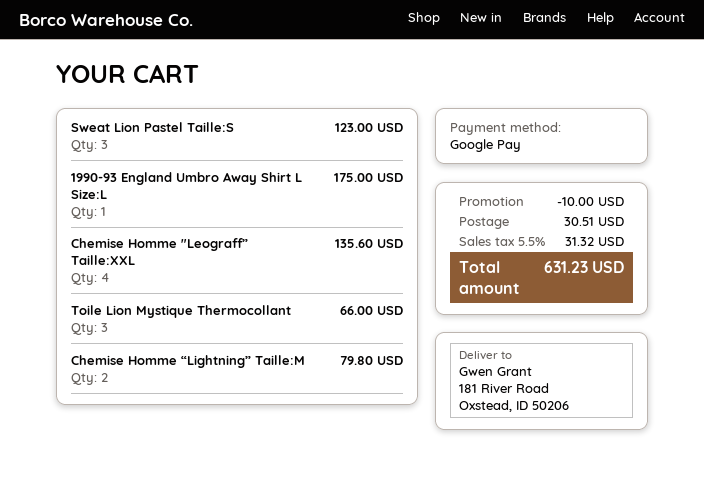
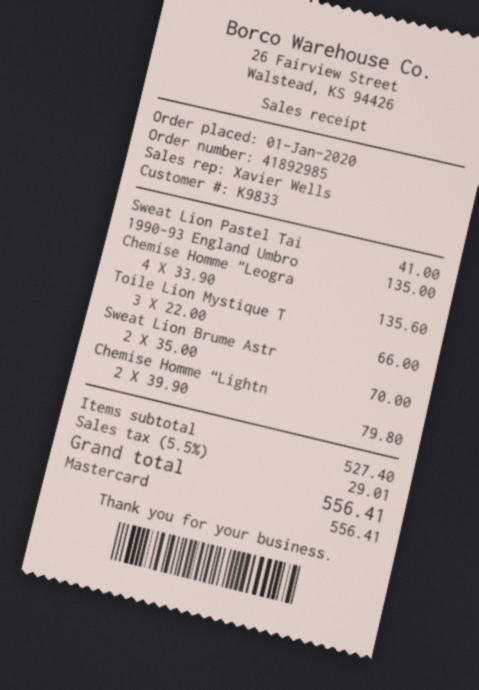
payment method: Google Pay -> Mastercard
Sweat Lion Pastel Taille:S: 3 for 123.00 -> 1 for 41.00
1990-93 England Umbro Away Shirt L Size:L: 1 for 175.00 -> 1 for 135.00
Sweat Lion Brume Astr: none -> 2 for 70.00
discount: 10.00 -> none
shipping: 30.51 -> none
tax: 5.5% = 31.32 -> 5.5% = 29.01
total: 631.23 -> 556.41

